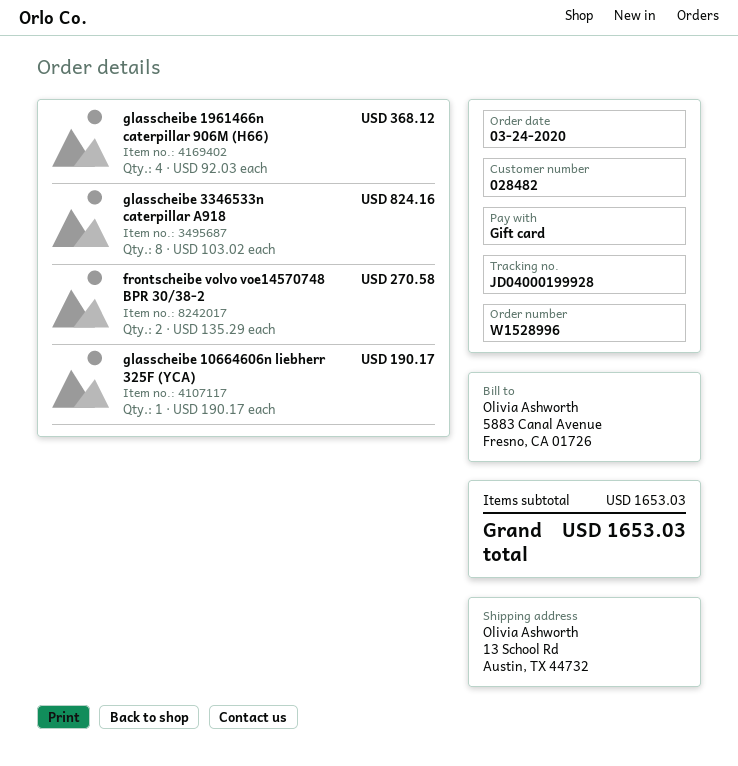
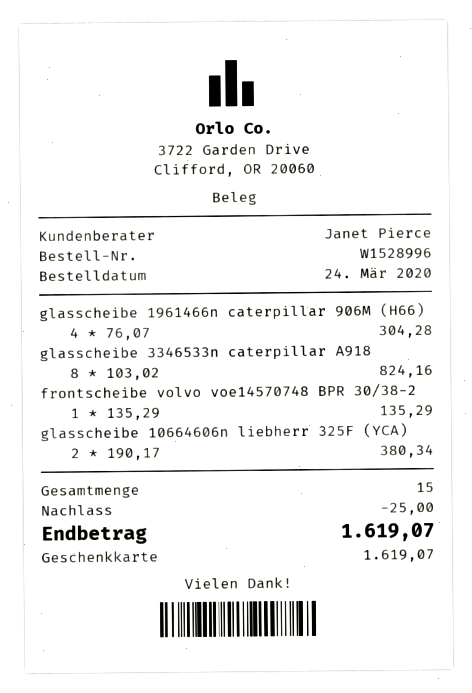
glasscheibe 1961466n caterpillar 906M (H66): 4 x 92.03 = 368.12 -> 4 x 76.07 = 304.28
frontscheibe volvo voe14570748 BPR 30/38-2: 2 x 135.29 = 270.58 -> 1 x 135.29 = 135.29
glasscheibe 10664606n liebherr 325F (YCA): 1 x 190.17 = 190.17 -> 2 x 190.17 = 380.34
discount: none -> 25.00
total: 1653.03 -> 1619.07

